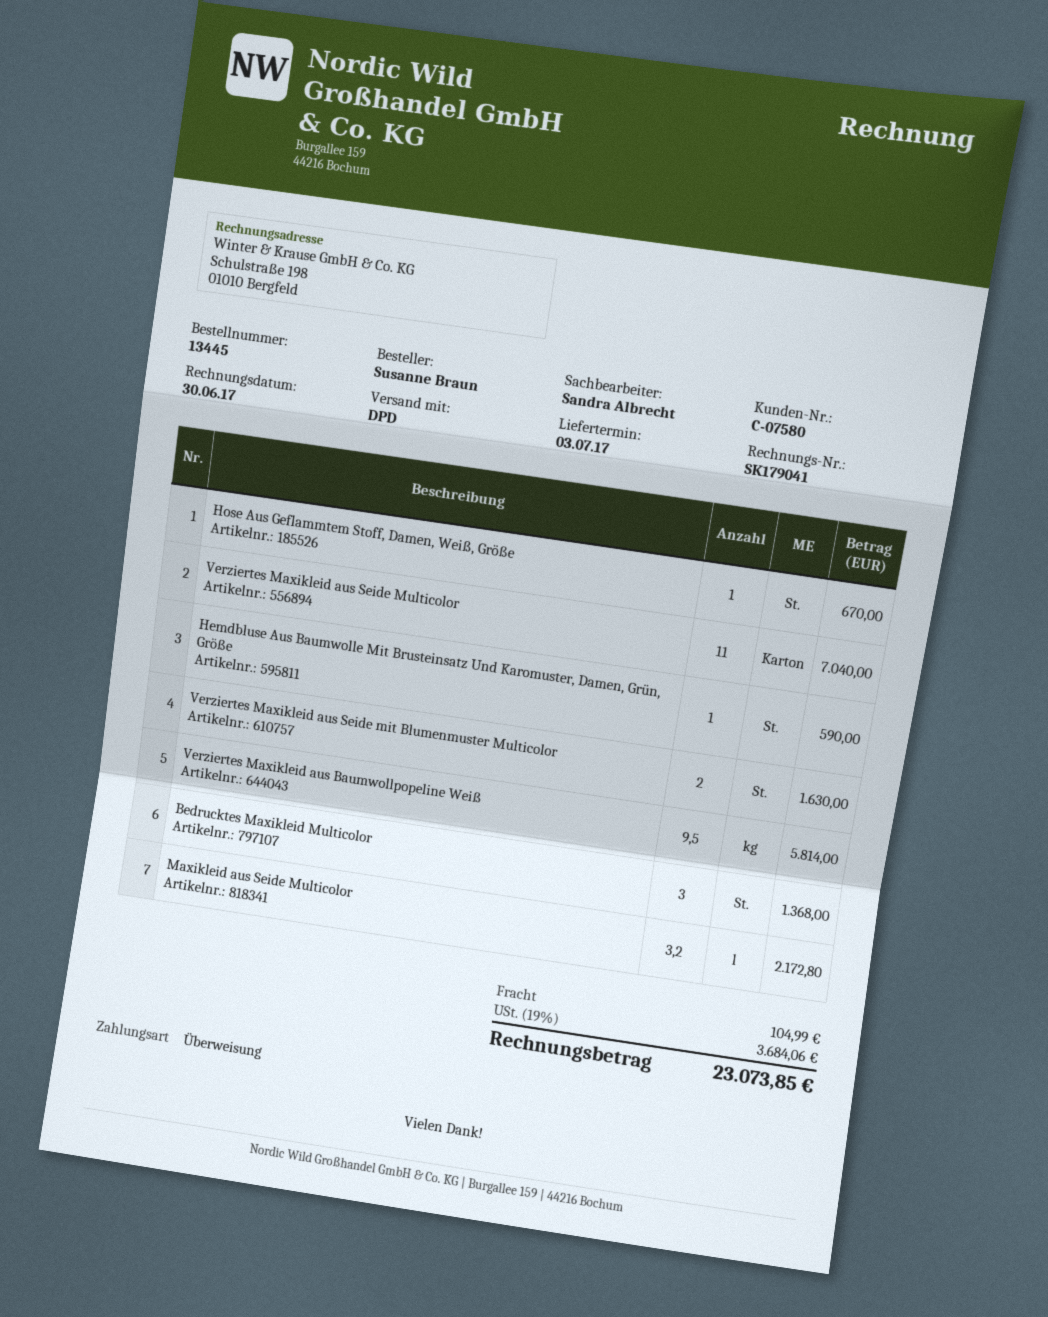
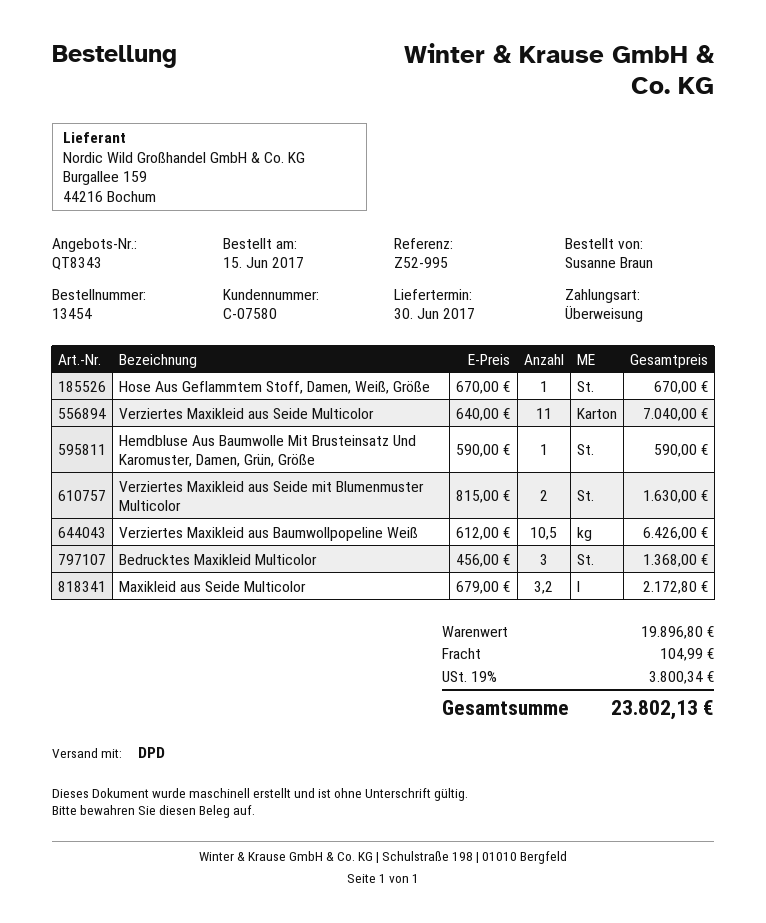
order number: 13445 -> 13454
delivery date: 2017-07-03 -> 2017-06-30
Verziertes Maxikleid aus Baumwollpopeline Weiß: 9.5 for 5814.00 -> 10.5 for 6426.00
tax: 19% = 3684.06 -> 19% = 3800.34
total: 23073.85 -> 23802.13

